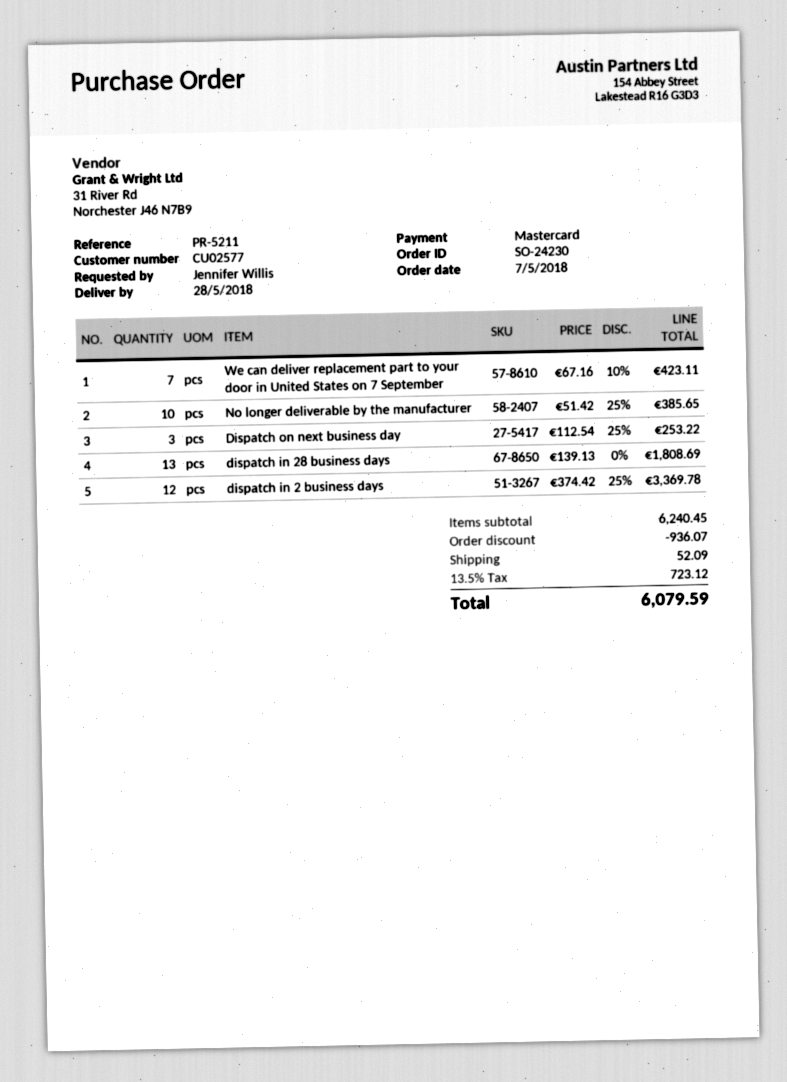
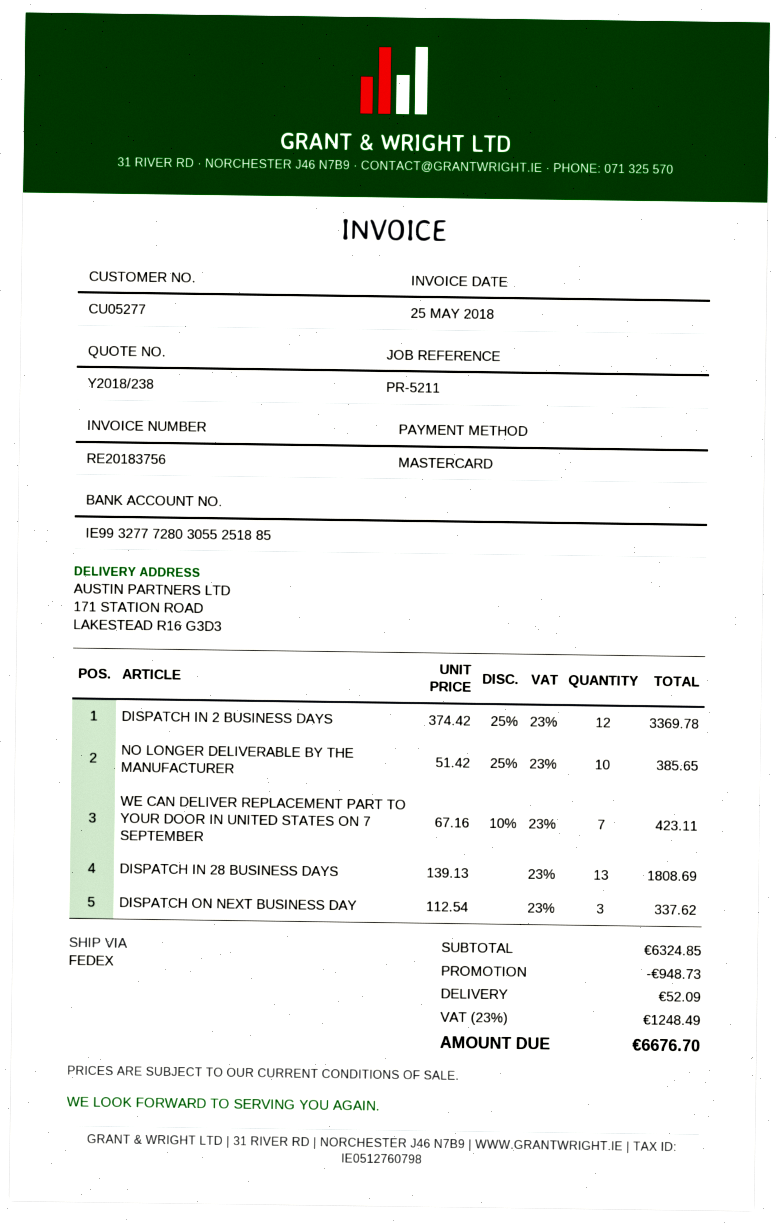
customer number: CU02577 -> CU05277
Dispatch on next business day: 3 x 112.54 - 25% = 253.22 -> 3 x 112.54 = 337.62
subtotal: 6240.45 -> 6324.85
discount: 936.07 -> 948.73
tax: 13.5% = 723.12 -> 23% = 1248.49
total: 6079.59 -> 6676.70

